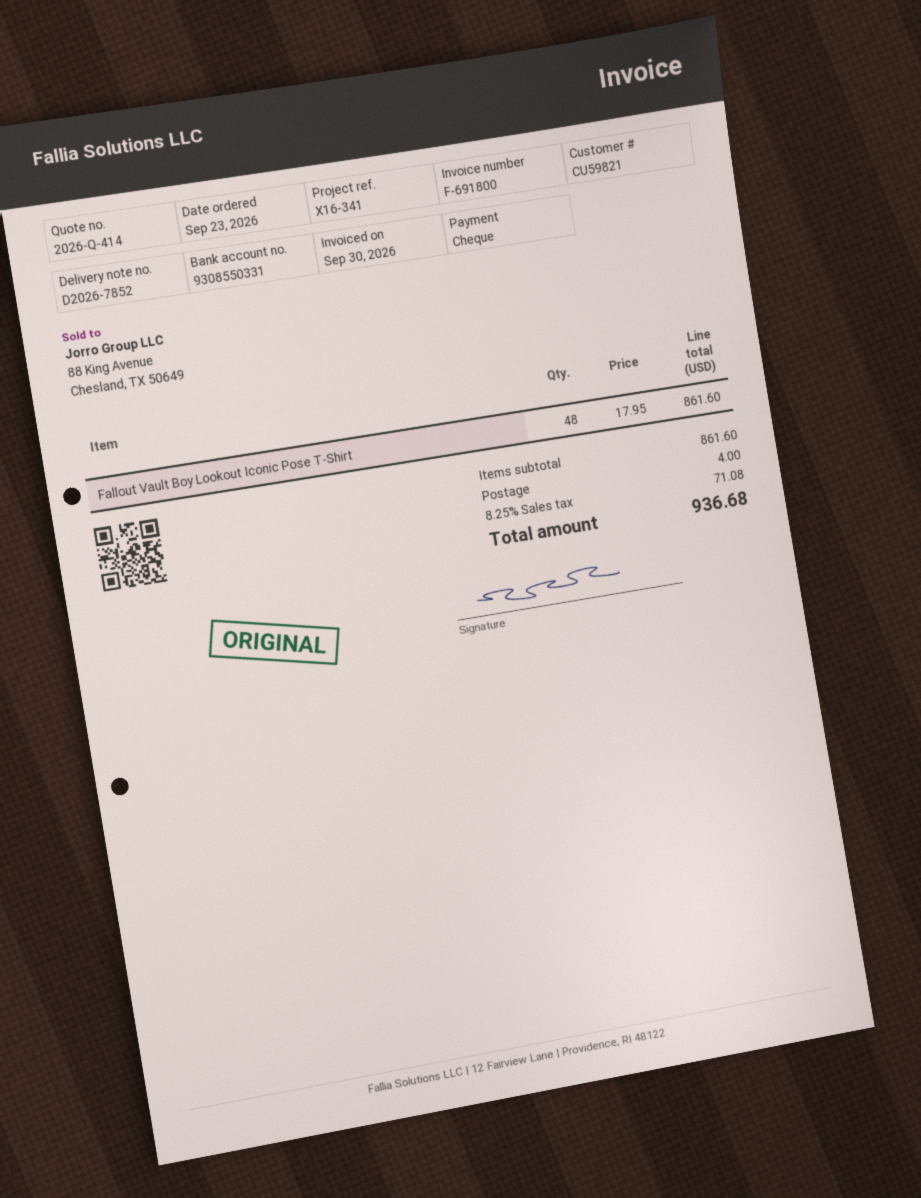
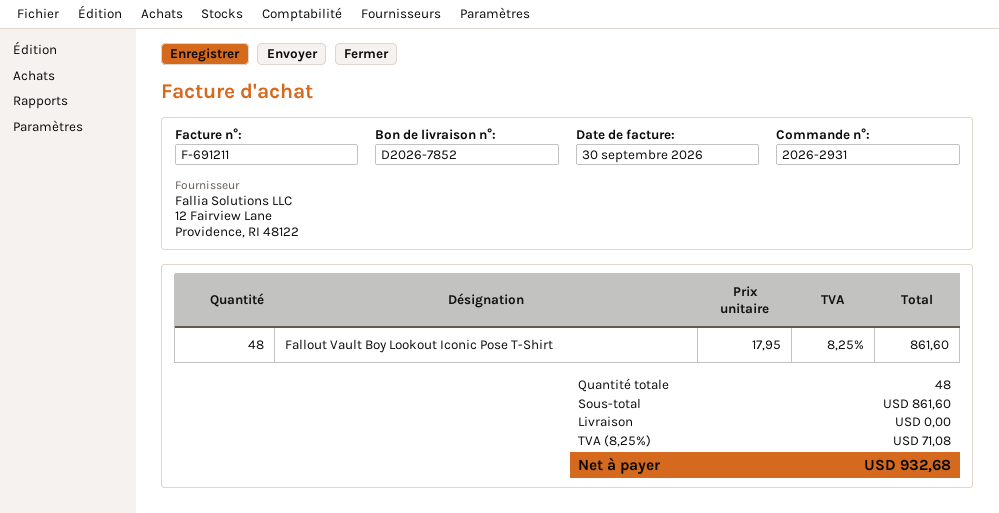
invoice number: F-691800 -> F-691211
shipping: 4.00 -> 0.00
total: 936.68 -> 932.68

